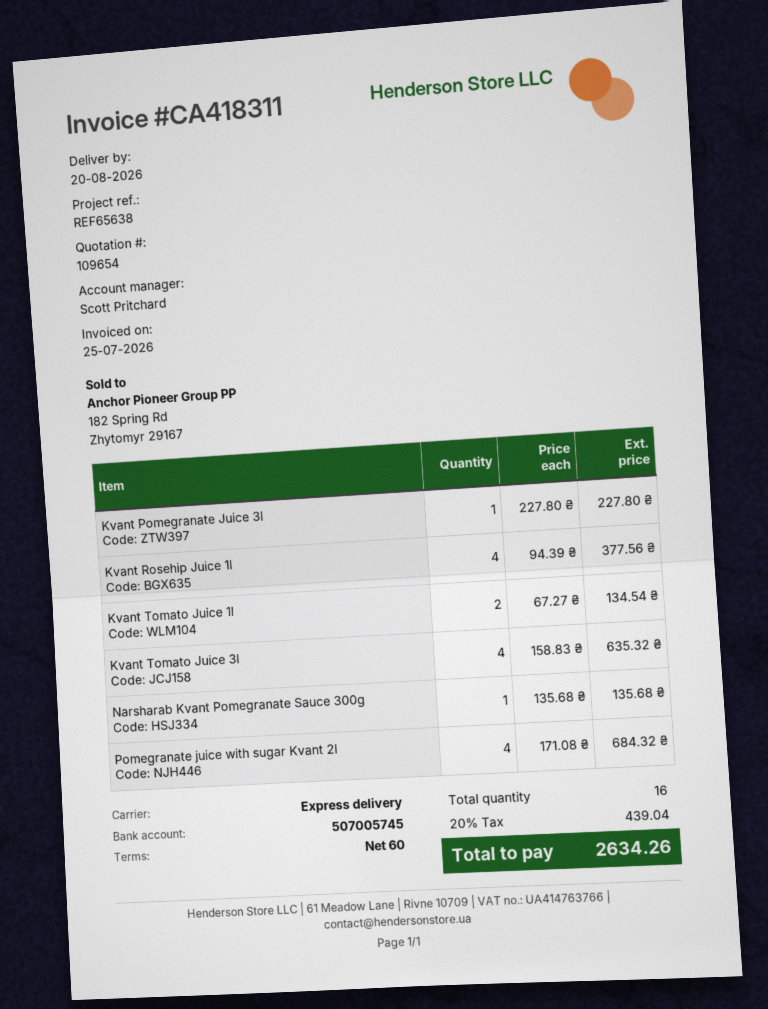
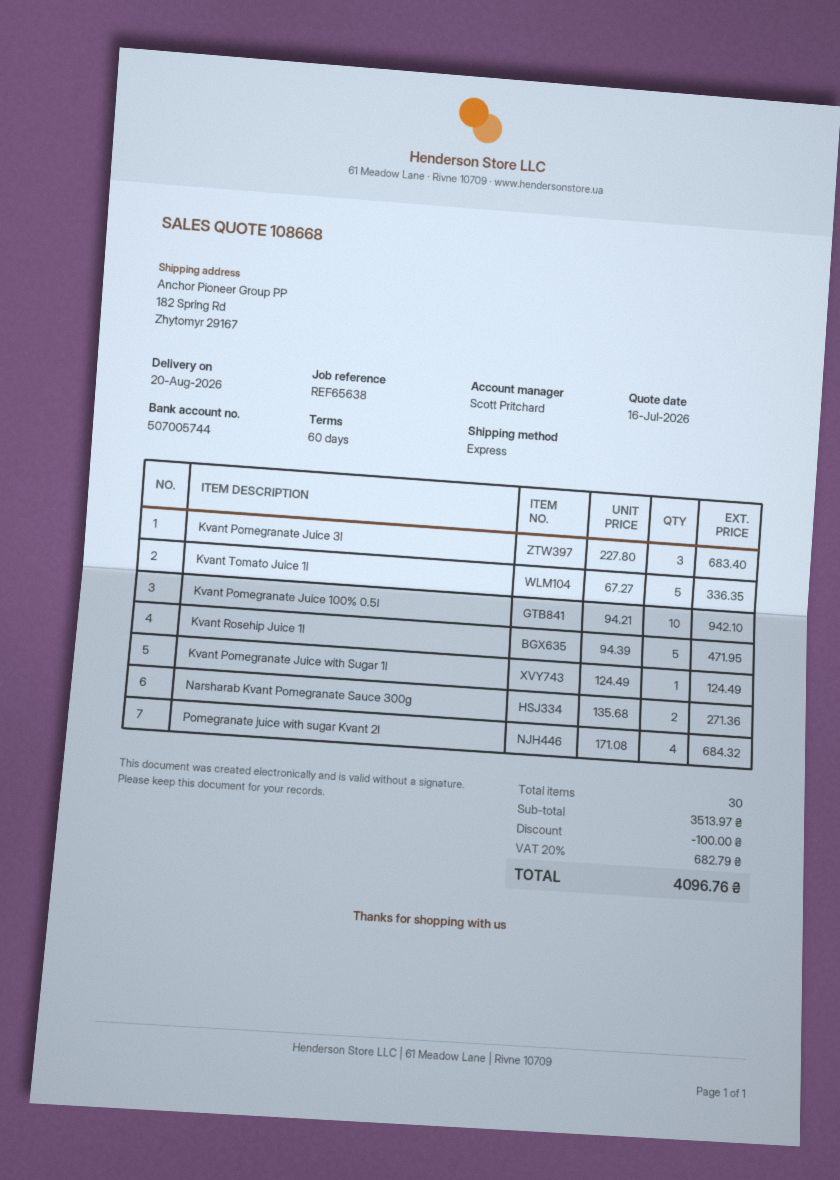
quote number: 109654 -> 108668
bank account: 507005745 -> 507005744
Kvant Pomegranate Juice 3l: 1 x 227.80 = 227.80 -> 3 x 227.80 = 683.40
Kvant Rosehip Juice 1l: 4 x 94.39 = 377.56 -> 5 x 94.39 = 471.95
Kvant Tomato Juice 1l: 2 x 67.27 = 134.54 -> 5 x 67.27 = 336.35
Kvant Tomato Juice 3l: 4 x 158.83 = 635.32 -> none
Narsharab Kvant Pomegranate Sauce 300g: 1 x 135.68 = 135.68 -> 2 x 135.68 = 271.36
Kvant Pomegranate Juice 100% 0.5l: none -> 10 x 94.21 = 942.10
Kvant Pomegranate Juice with Sugar 1l: none -> 1 x 124.49 = 124.49
total quantity: 16 -> 30
discount: none -> 100.00
tax: 20% = 439.04 -> 20% = 682.79
total: 2634.26 -> 4096.76

